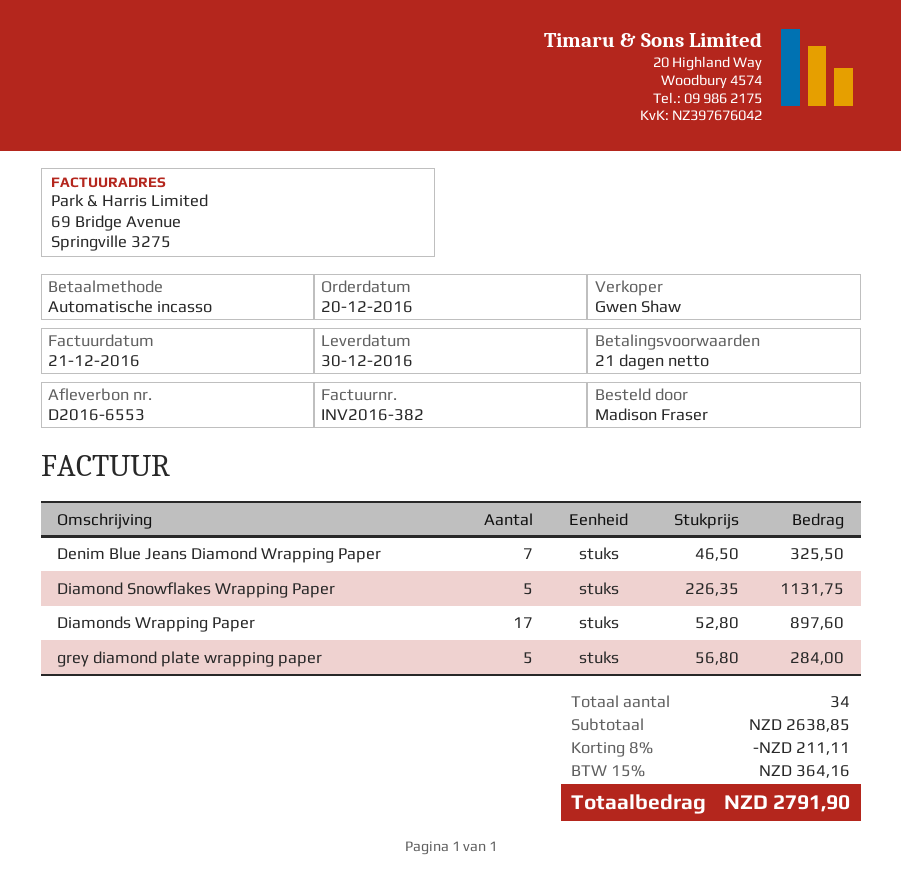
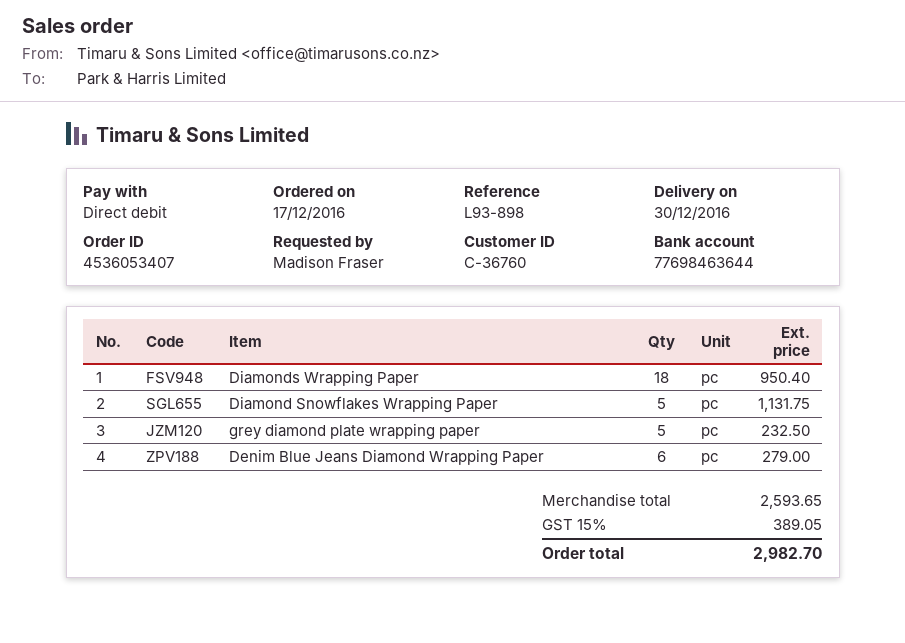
order date: 2016-12-20 -> 2016-12-17
Denim Blue Jeans Diamond Wrapping Paper: 7 for 325.50 -> 6 for 279.00
Diamonds Wrapping Paper: 17 for 897.60 -> 18 for 950.40
grey diamond plate wrapping paper: 5 for 284.00 -> 5 for 232.50
subtotal: 2638.85 -> 2593.65
discount: 8% = 211.11 -> none
tax: 15% = 364.16 -> 15% = 389.05
total: 2791.90 -> 2982.70

